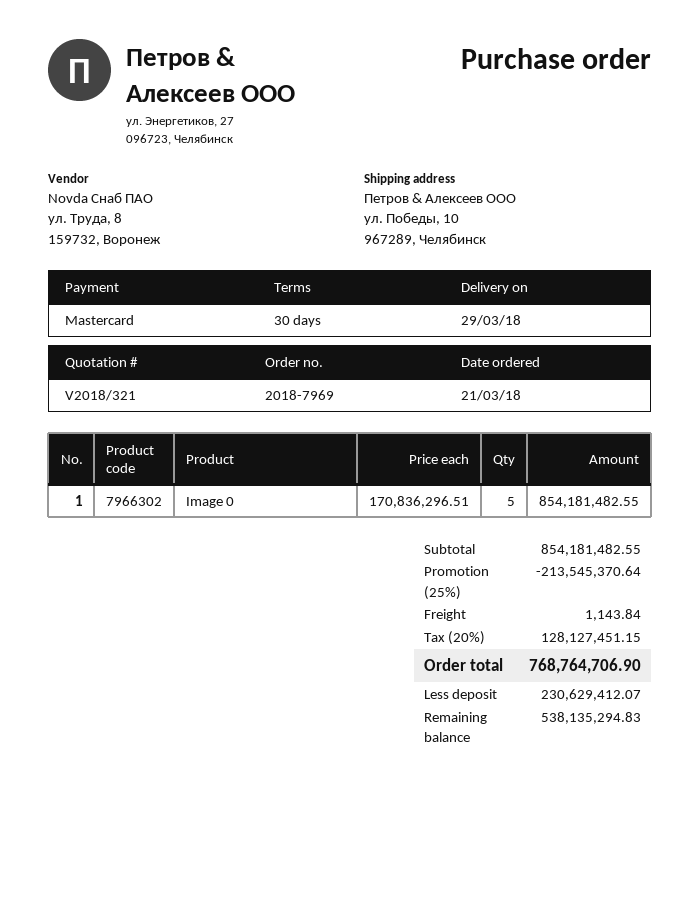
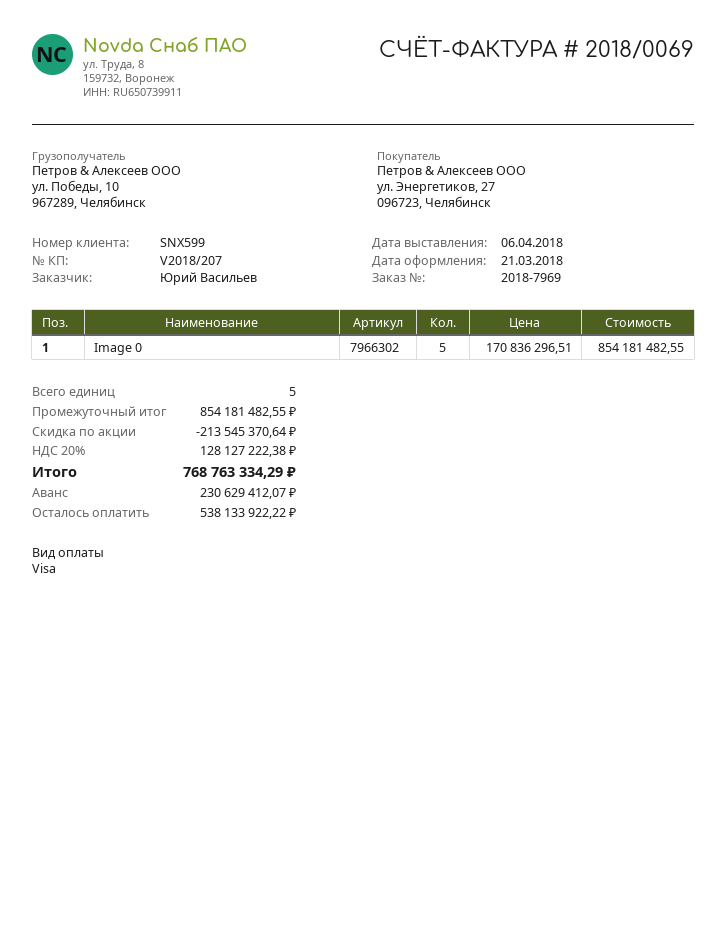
quote number: V2018/321 -> V2018/207
payment method: Mastercard -> Visa
shipping: 1143.84 -> none
tax: 20% = 128127451.15 -> 20% = 128127222.38
total: 768764706.90 -> 768763334.29
balance: 538135294.83 -> 538133922.22

